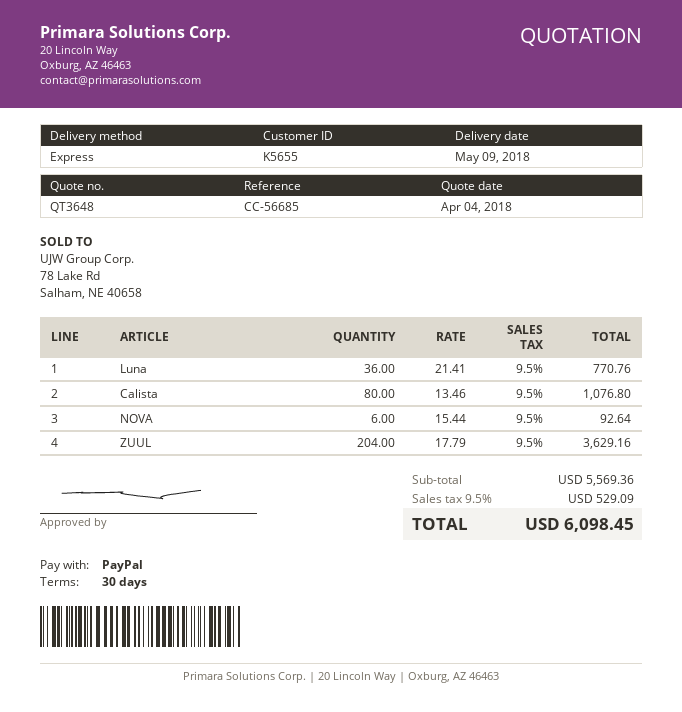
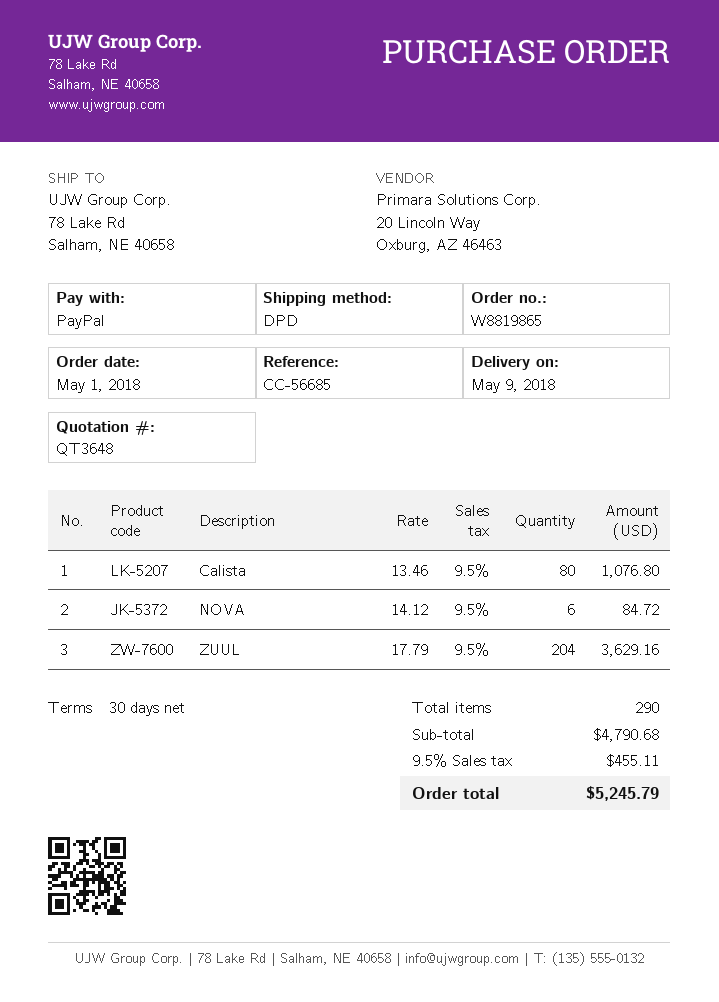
shipping method: express -> DPD
Luna: 36 x 21.41 = 770.76 -> none
NOVA: 6 x 15.44 = 92.64 -> 6 x 14.12 = 84.72
subtotal: 5569.36 -> 4790.68
tax: 9.5% = 529.09 -> 9.5% = 455.11
total: 6098.45 -> 5245.79

